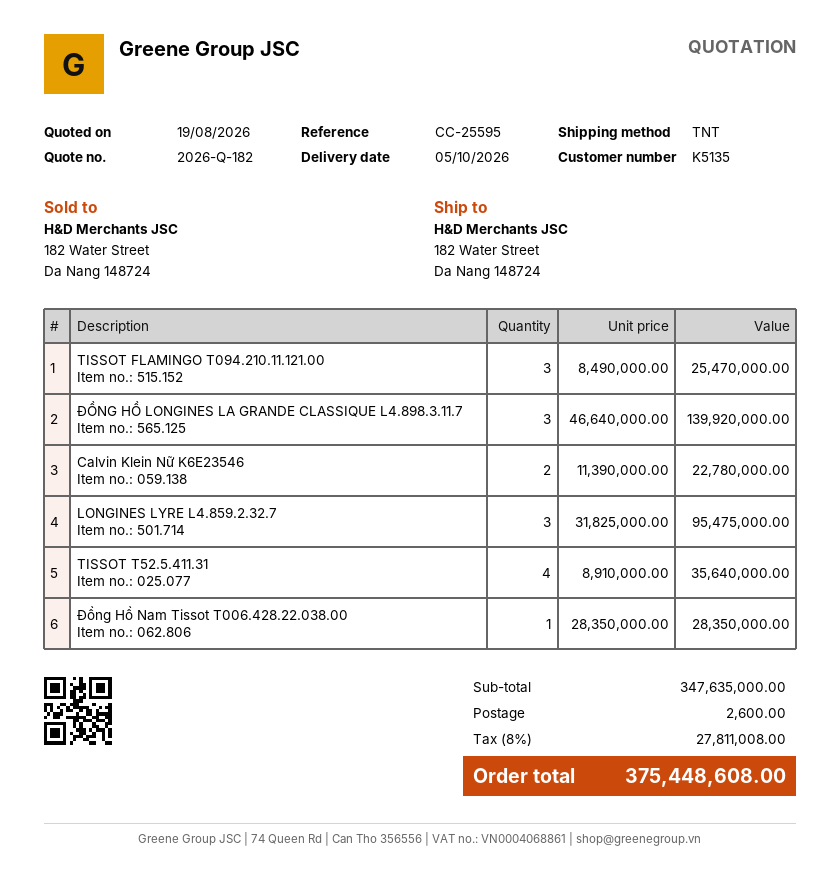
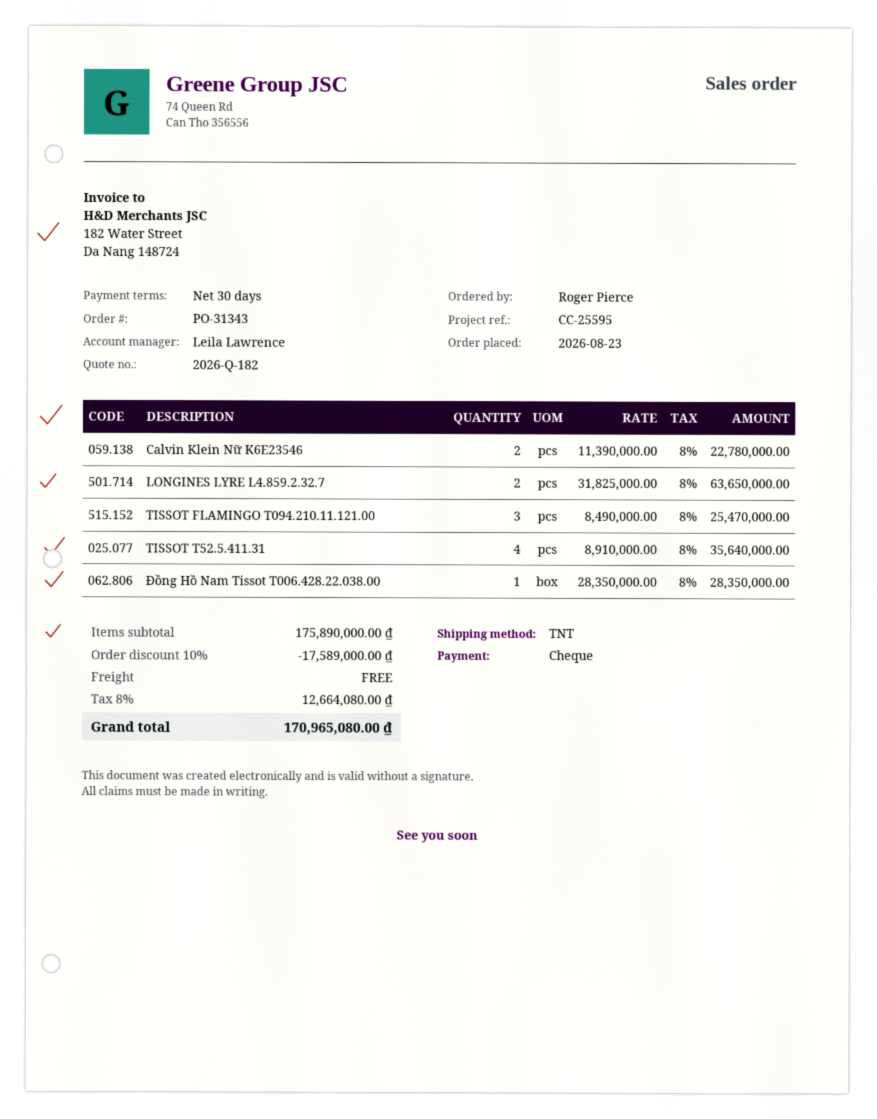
ĐỒNG HỒ LONGINES LA GRANDE CLASSIQUE L4.898.3.11.7: 3 x 46640000.00 = 139920000.00 -> none
LONGINES LYRE L4.859.2.32.7: 3 x 31825000.00 = 95475000.00 -> 2 x 31825000.00 = 63650000.00
subtotal: 347635000.00 -> 175890000.00
discount: none -> 10% = 17589000.00
shipping: 2600.00 -> 0.00
tax: 8% = 27811008.00 -> 8% = 12664080.00
total: 375448608.00 -> 170965080.00

